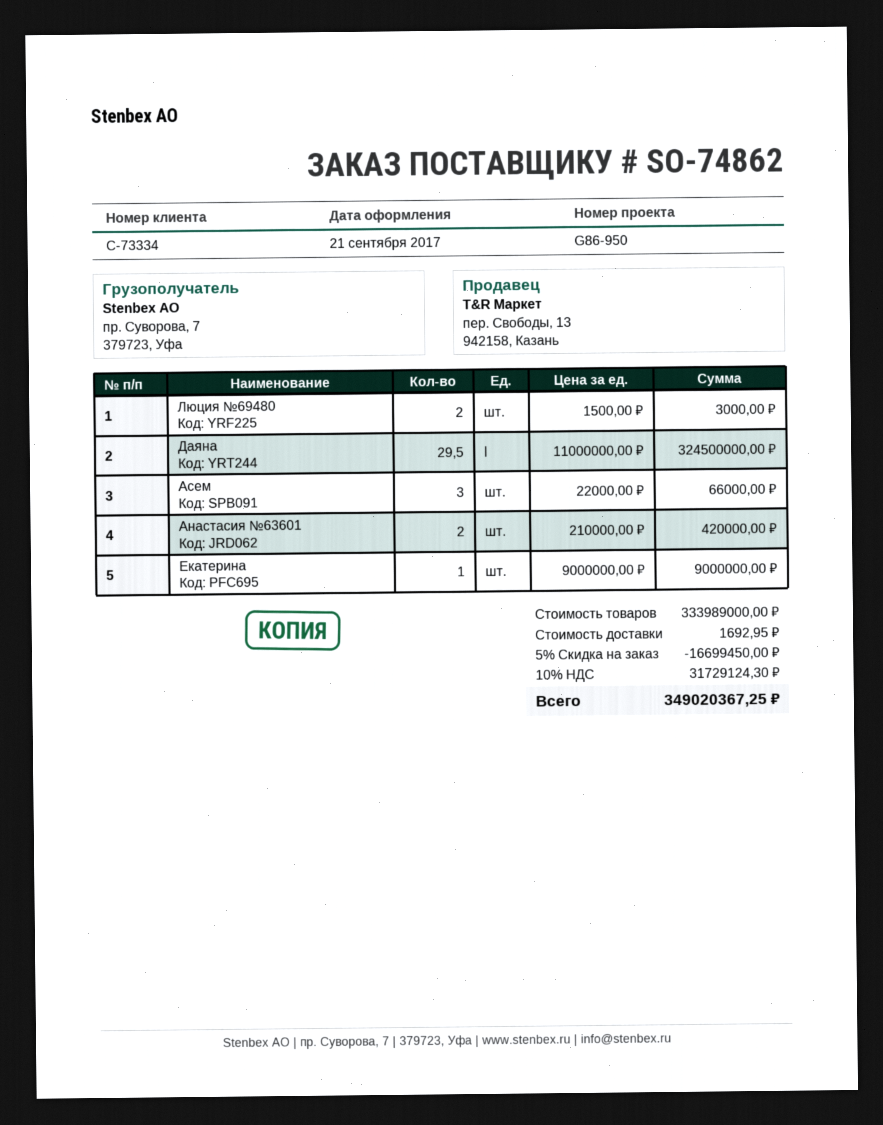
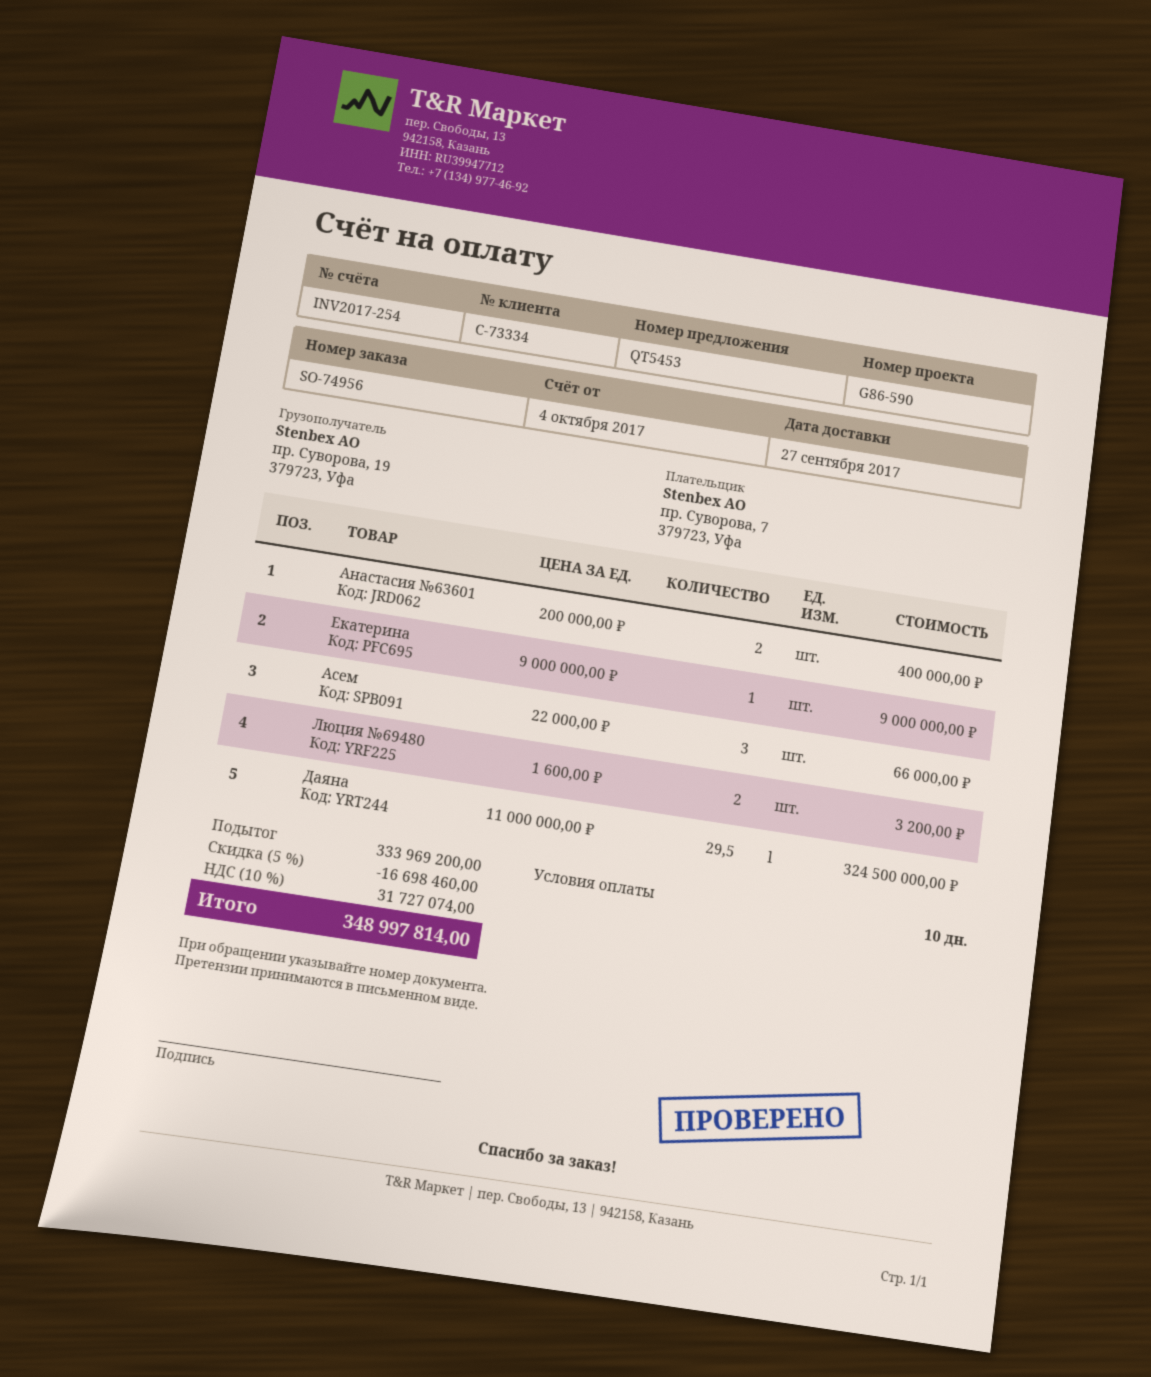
order number: SO-74862 -> SO-74956
reference: G86-950 -> G86-590
ship to: пр. Суворова, 7, 379723, Уфа -> пр. Суворова, 19, 379723, Уфа
Люция №69480: 2 x 1500.00 = 3000.00 -> 2 x 1600.00 = 3200.00
Анастасия №63601: 2 x 210000.00 = 420000.00 -> 2 x 200000.00 = 400000.00
subtotal: 333989000.00 -> 333969200.00
discount: 5% = 16699450.00 -> 5% = 16698460.00
shipping: 1692.95 -> none
tax: 10% = 31729124.30 -> 10% = 31727074.00
total: 349020367.25 -> 348997814.00

